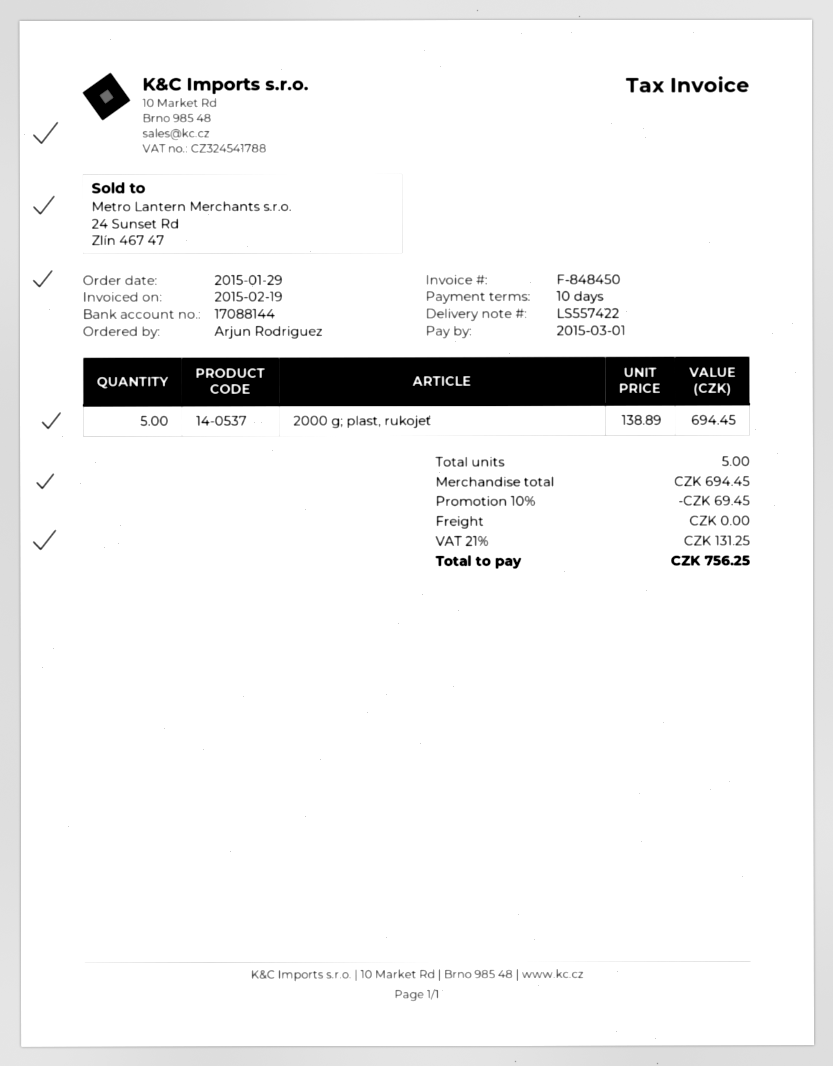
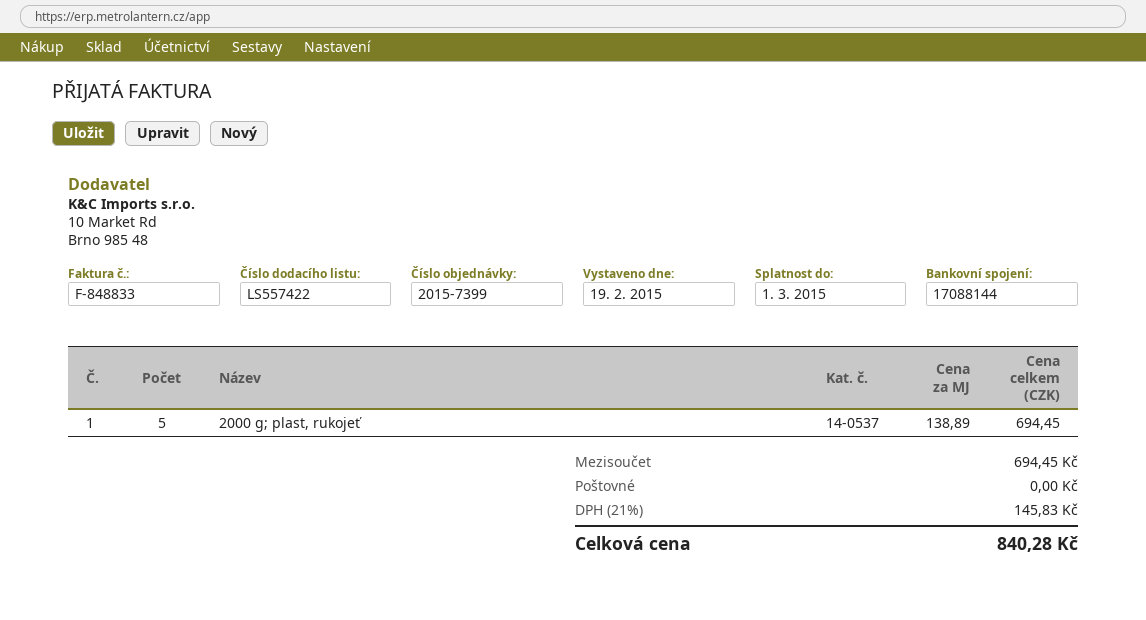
invoice number: F-848450 -> F-848833
discount: 10% = 69.45 -> none
tax: 21% = 131.25 -> 21% = 145.83
total: 756.25 -> 840.28

